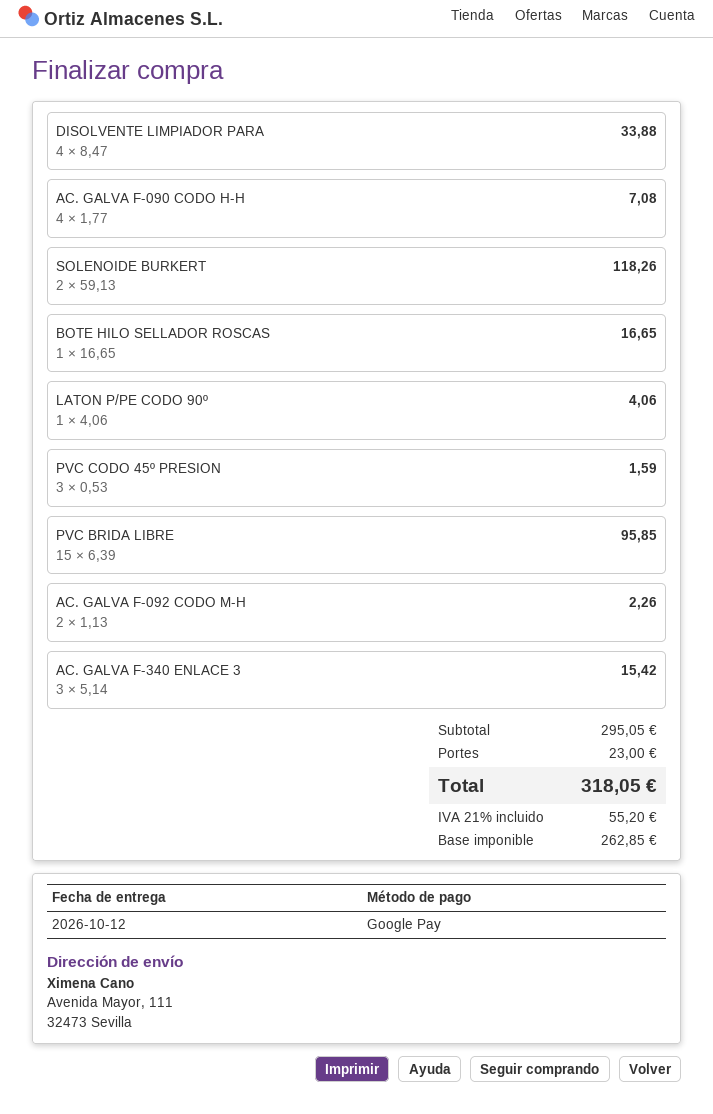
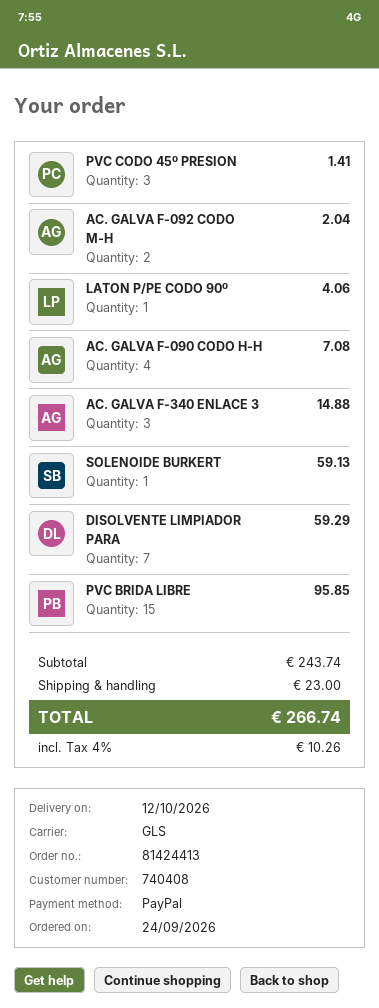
payment method: Google Pay -> PayPal
DISOLVENTE LIMPIADOR PARA: 4 for 33.88 -> 7 for 59.29
SOLENOIDE BURKERT: 2 for 118.26 -> 1 for 59.13
BOTE HILO SELLADOR ROSCAS: 1 for 16.65 -> none
PVC CODO 45º PRESION: 3 for 1.59 -> 3 for 1.41
AC. GALVA F-092 CODO M-H: 2 for 2.26 -> 2 for 2.04
AC. GALVA F-340 ENLACE 3: 3 for 15.42 -> 3 for 14.88
subtotal: 295.05 -> 243.74
tax: 21% = 55.20 -> 4% = 10.26
total: 318.05 -> 266.74

